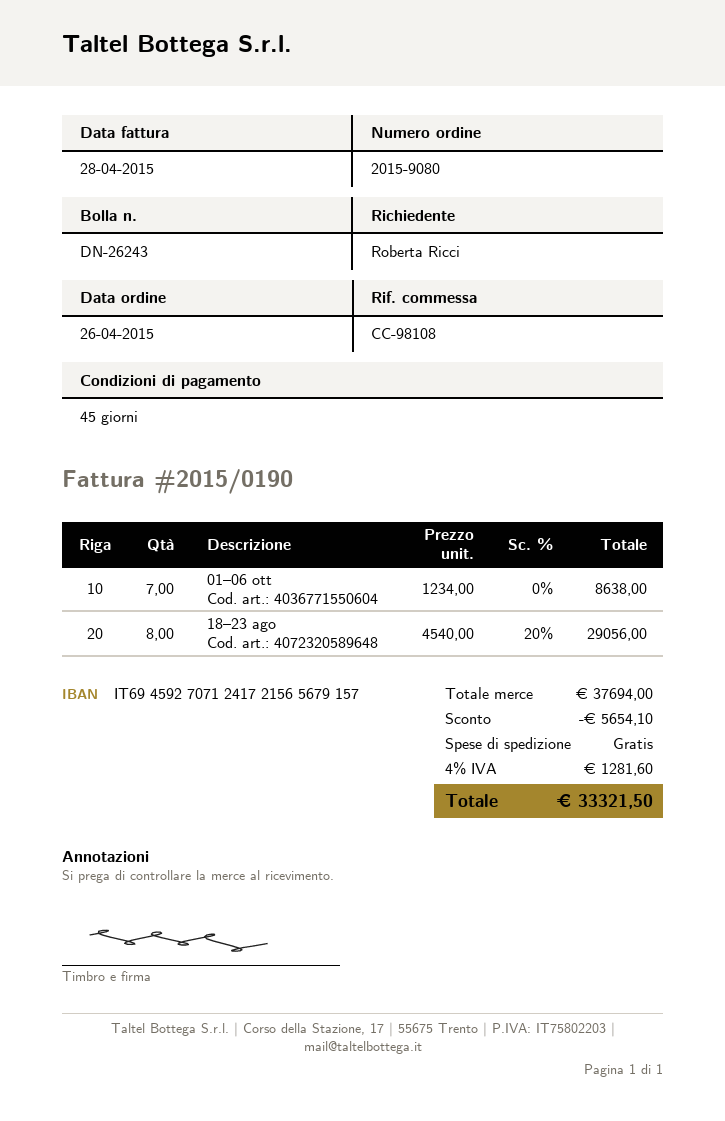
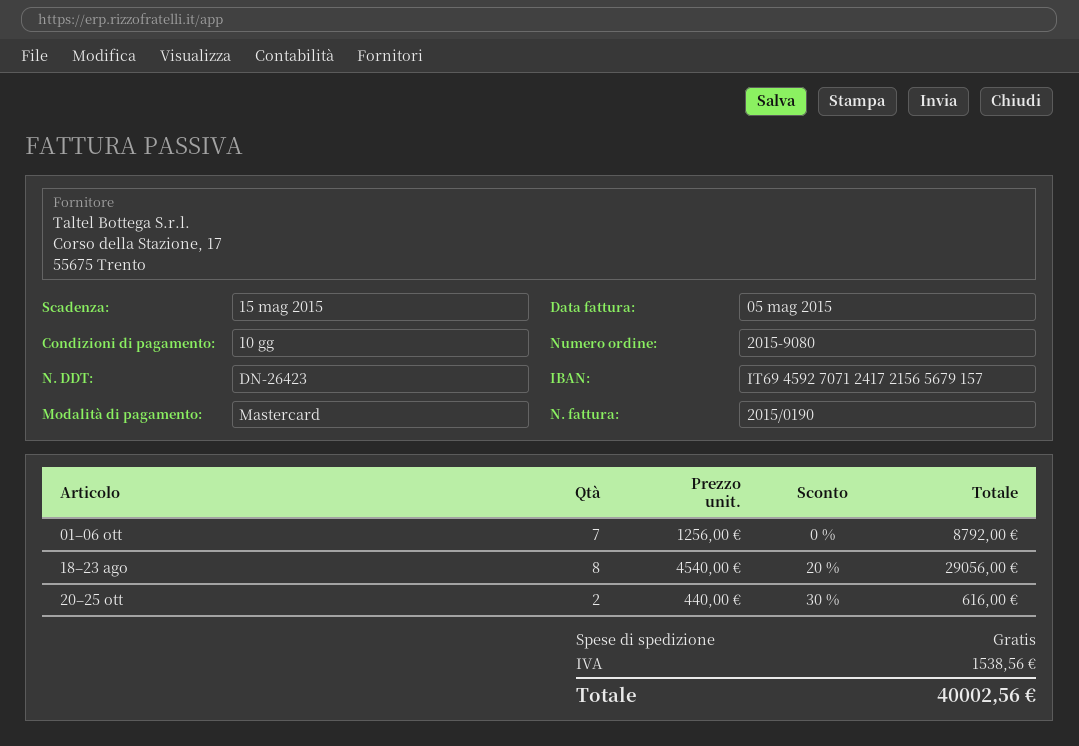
delivery note number: DN-26243 -> DN-26423
invoice date: 2015-04-28 -> 2015-05-05
payment terms: 45 days -> 10 days
01–06 ott: 7 x 1234.00 = 8638.00 -> 7 x 1256.00 = 8792.00
20–25 ott: none -> 2 x 440.00 - 30% = 616.00
discount: 5654.10 -> none
tax: 1281.60 -> 1538.56
total: 33321.50 -> 40002.56

